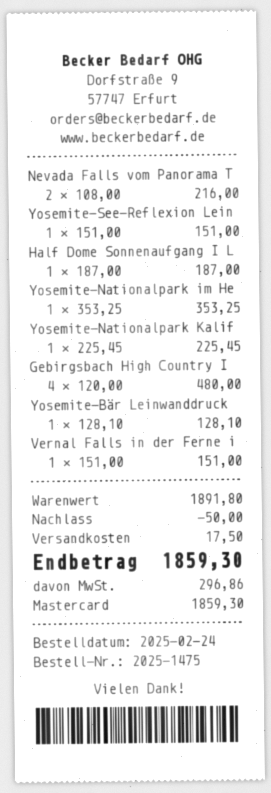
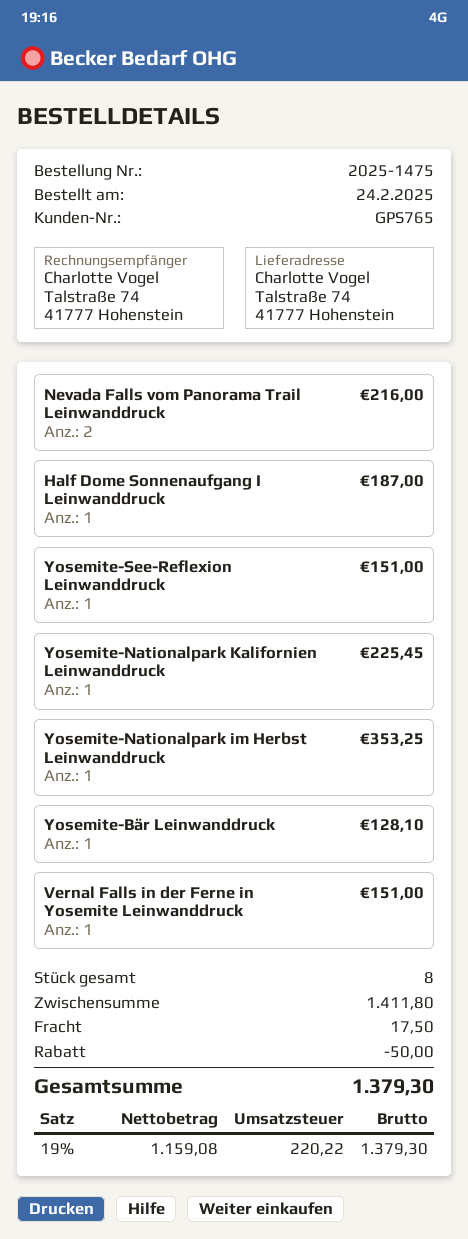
Gebirgsbach High Country I: 4 for 480.00 -> none
subtotal: 1891.80 -> 1411.80
tax: 296.86 -> 220.22
total: 1859.30 -> 1379.30

